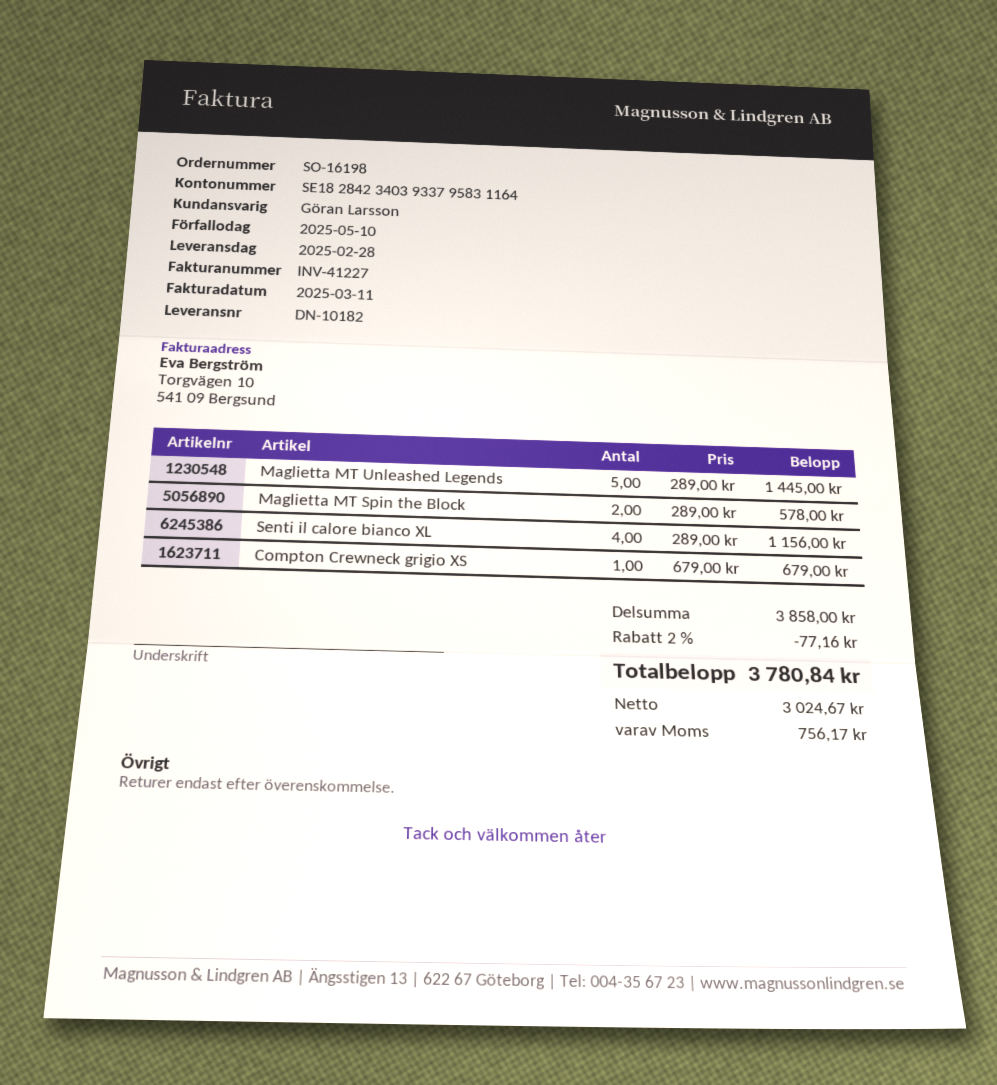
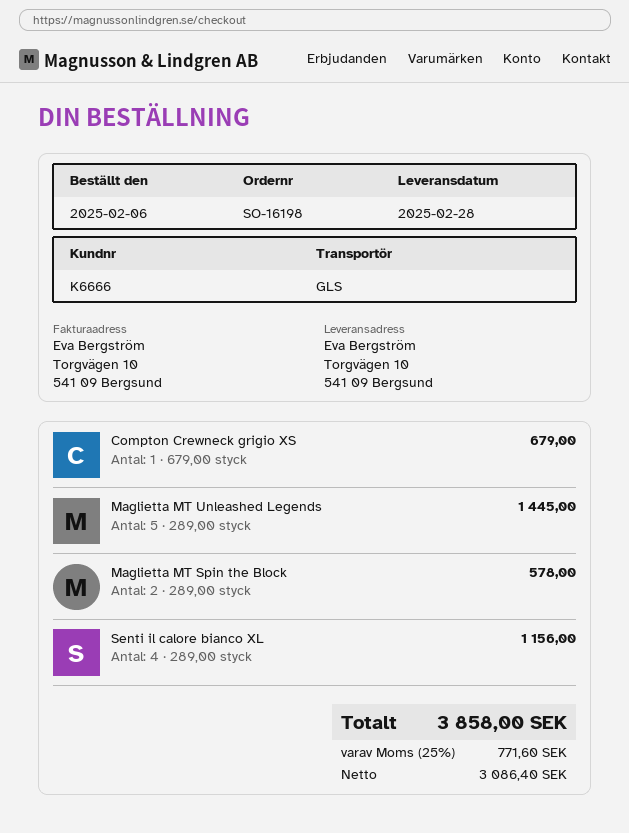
discount: 2% = 77.16 -> none
net: 3024.67 -> 3086.40
tax: 756.17 -> 771.60
total: 3780.84 -> 3858.00

